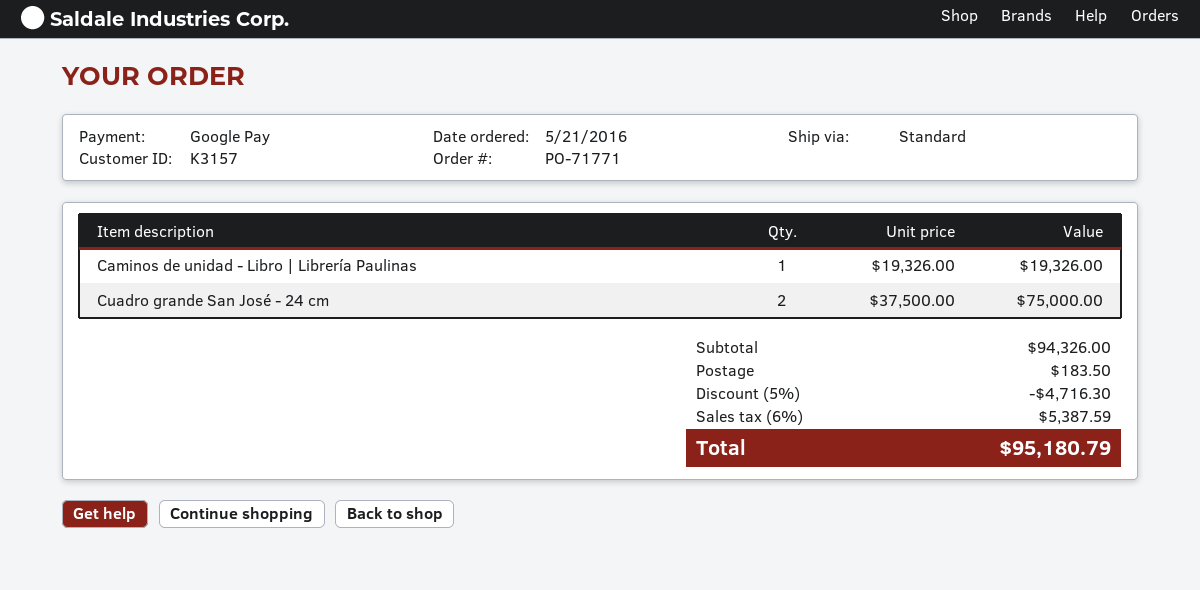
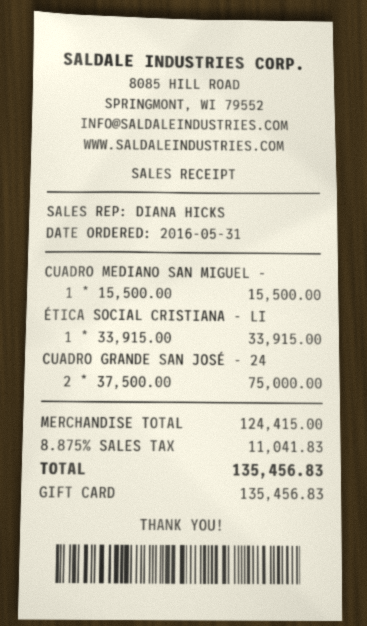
order date: 2016-05-21 -> 2016-05-31
payment method: Google Pay -> gift card
Caminos de unidad - Libro | Librería Paulinas: 1 x 19326.00 = 19326.00 -> none
CUADRO MEDIANO SAN MIGUEL -: none -> 1 x 15500.00 = 15500.00
ÉTICA SOCIAL CRISTIANA - LI: none -> 1 x 33915.00 = 33915.00
subtotal: 94326.00 -> 124415.00
discount: 5% = 4716.30 -> none
shipping: 183.50 -> none
tax: 6% = 5387.59 -> 8.875% = 11041.83
total: 95180.79 -> 135456.83

